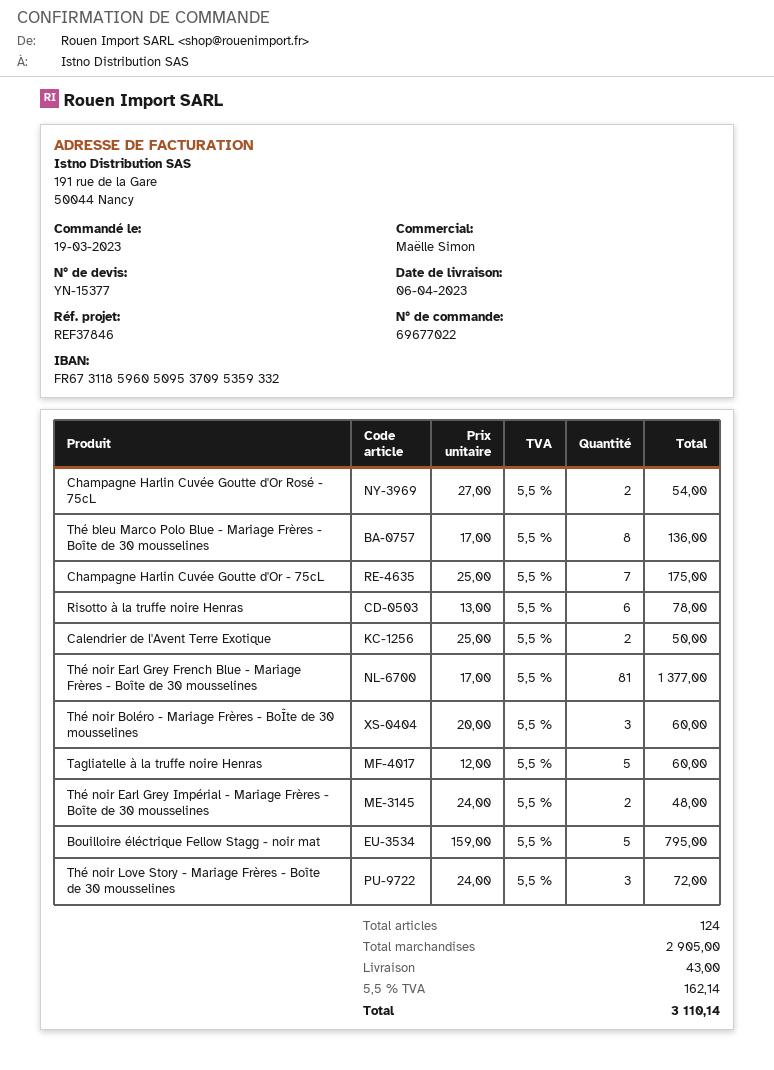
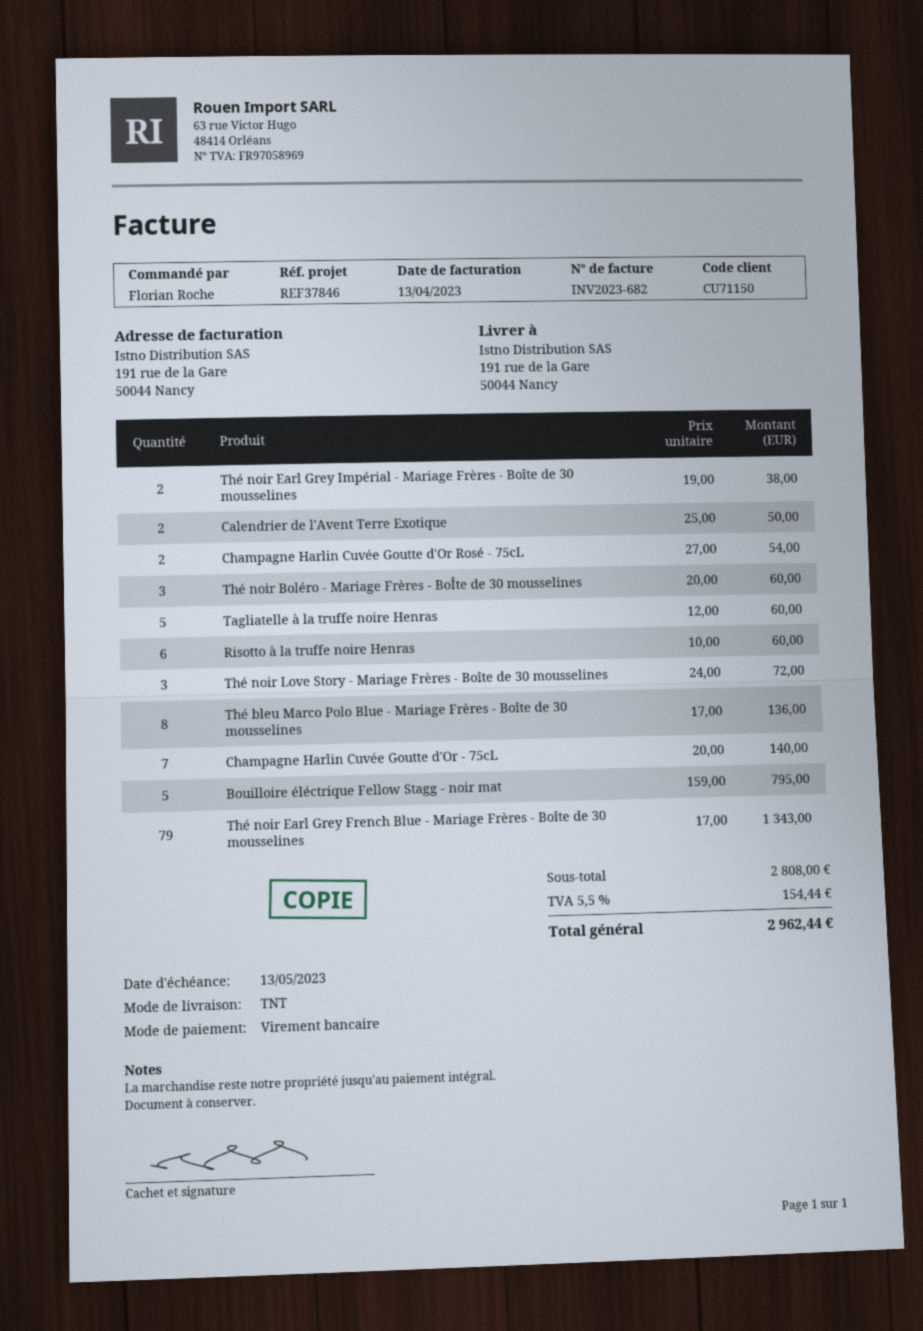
Champagne Harlin Cuvée Goutte d'Or - 75cL: 7 x 25.00 = 175.00 -> 7 x 20.00 = 140.00
Risotto à la truffe noire Henras: 6 x 13.00 = 78.00 -> 6 x 10.00 = 60.00
Thé noir Earl Grey French Blue - Mariage Frères - Boîte de 30 mousselines: 81 x 17.00 = 1377.00 -> 79 x 17.00 = 1343.00
Thé noir Earl Grey Impérial - Mariage Frères - Boîte de 30 mousselines: 2 x 24.00 = 48.00 -> 2 x 19.00 = 38.00
subtotal: 2905.00 -> 2808.00
shipping: 43.00 -> none
tax: 5.5% = 162.14 -> 5.5% = 154.44
total: 3110.14 -> 2962.44

